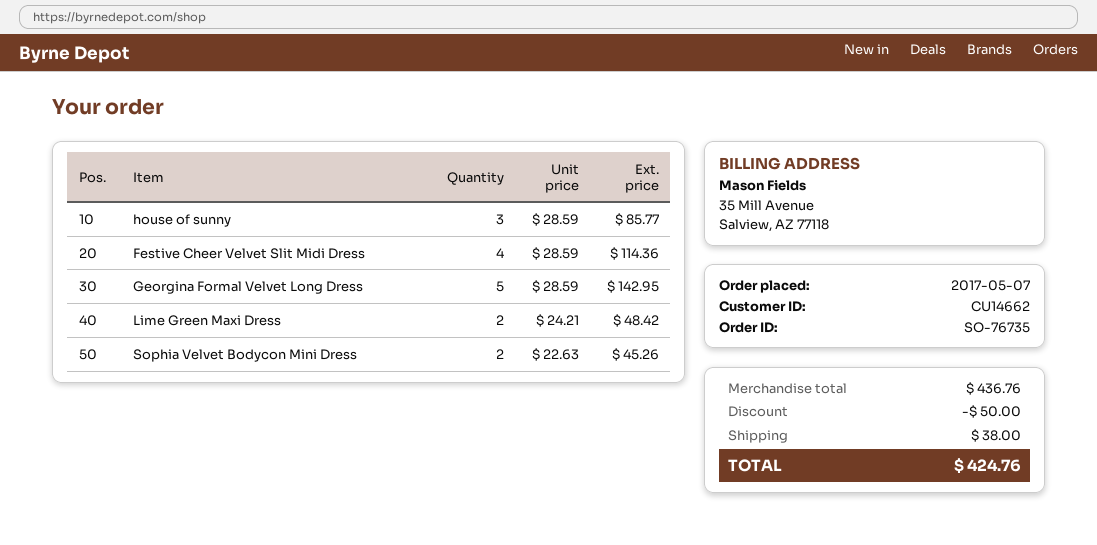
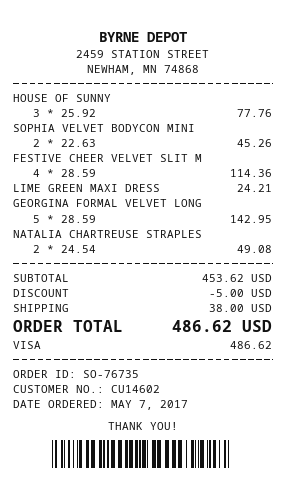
customer number: CU14662 -> CU14602
house of sunny: 3 x 28.59 = 85.77 -> 3 x 25.92 = 77.76
Lime Green Maxi Dress: 2 x 24.21 = 48.42 -> 1 x 24.21 = 24.21
NATALIA CHARTREUSE STRAPLES: none -> 2 x 24.54 = 49.08
subtotal: 436.76 -> 453.62
discount: 50.00 -> 5.00
total: 424.76 -> 486.62

